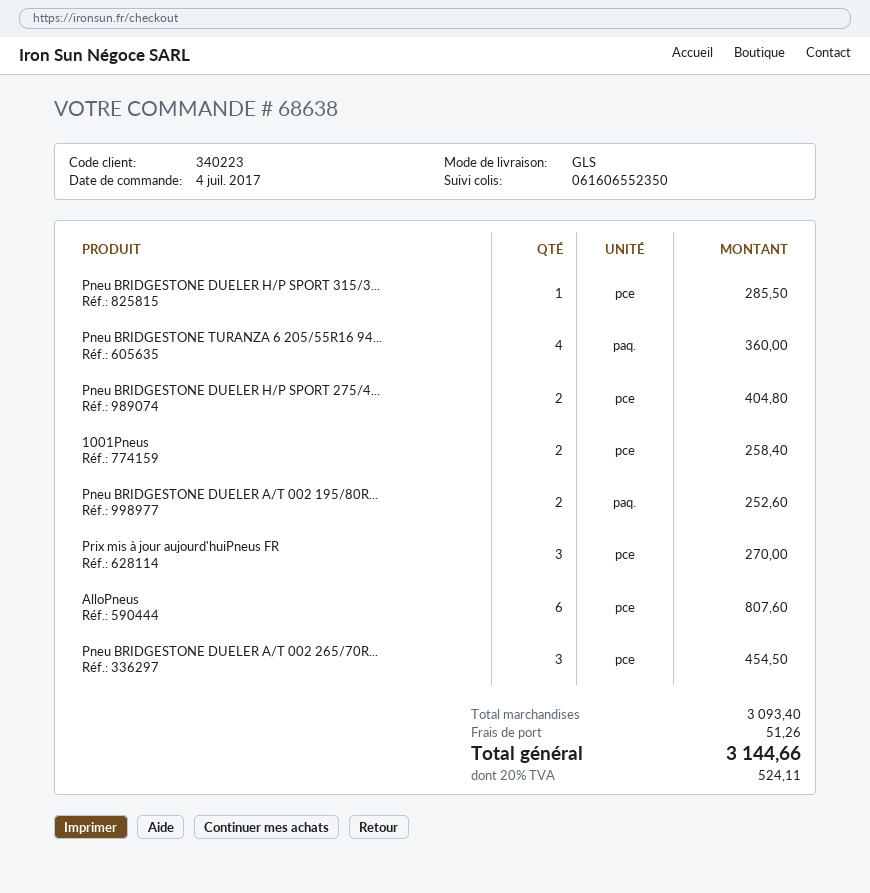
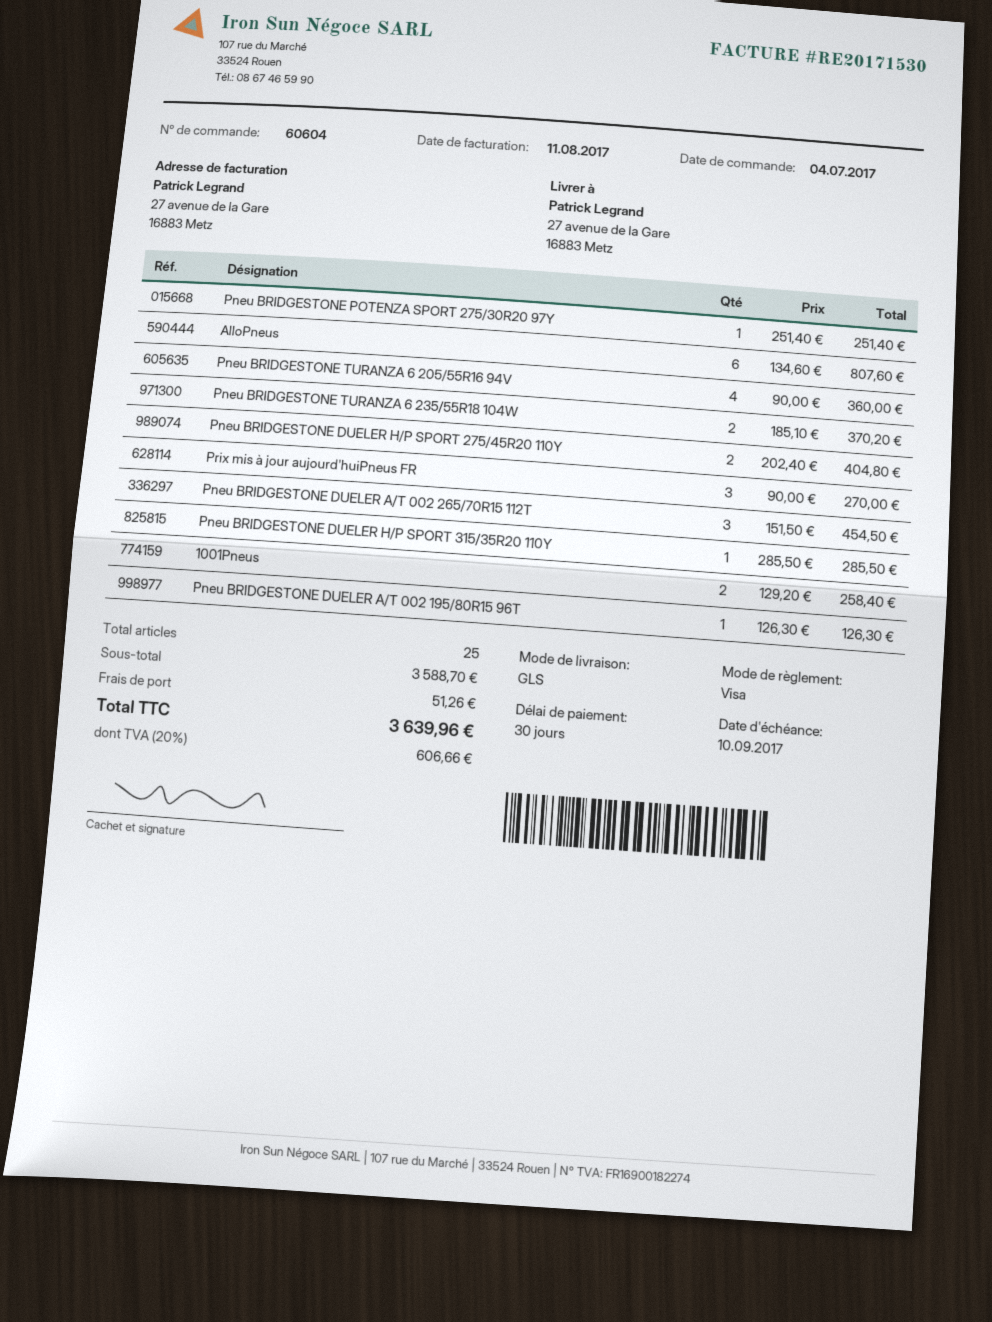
order number: 68638 -> 60604
Pneu BRIDGESTONE DUELER A/T 002 195/80R...: 2 for 252.60 -> 1 for 126.30
Pneu BRIDGESTONE POTENZA SPORT 275/30R20 97Y: none -> 1 for 251.40
Pneu BRIDGESTONE TURANZA 6 235/55R18 104W: none -> 2 for 370.20
subtotal: 3093.40 -> 3588.70
tax: 20% = 524.11 -> 20% = 606.66
total: 3144.66 -> 3639.96

